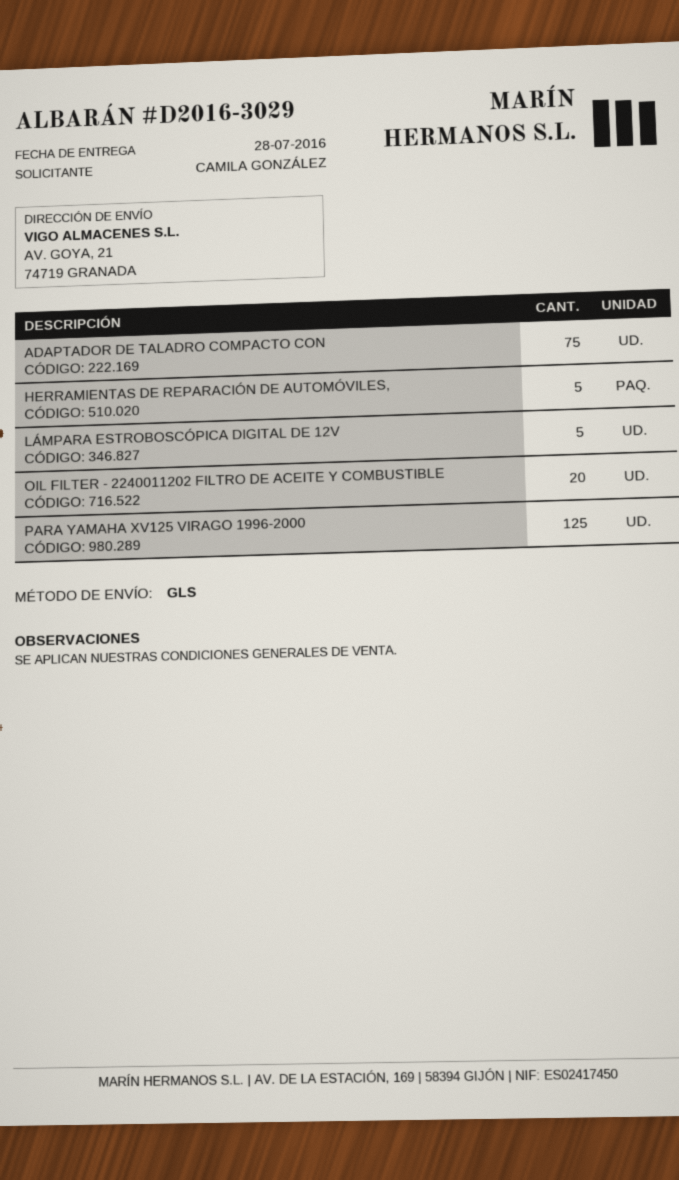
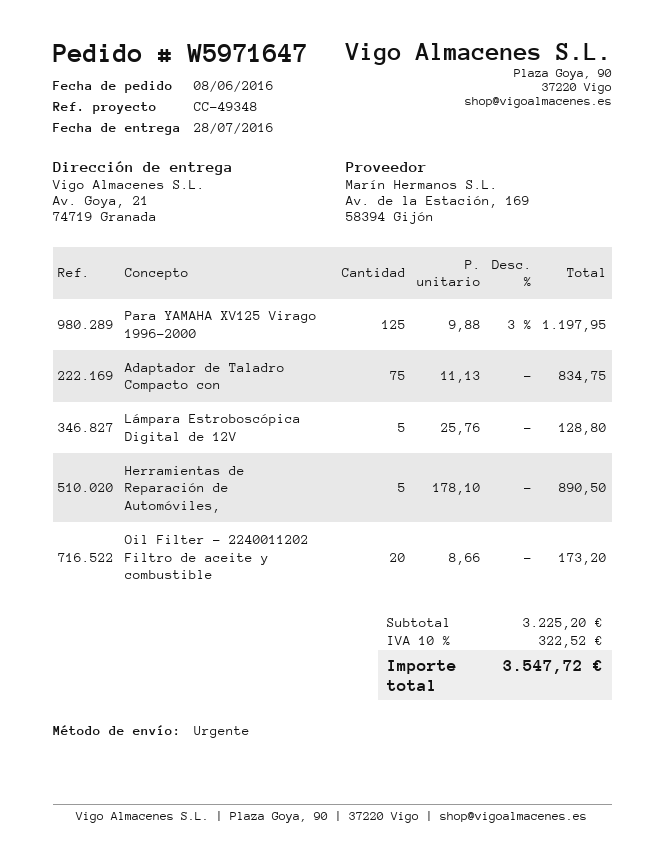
shipping method: GLS -> express

